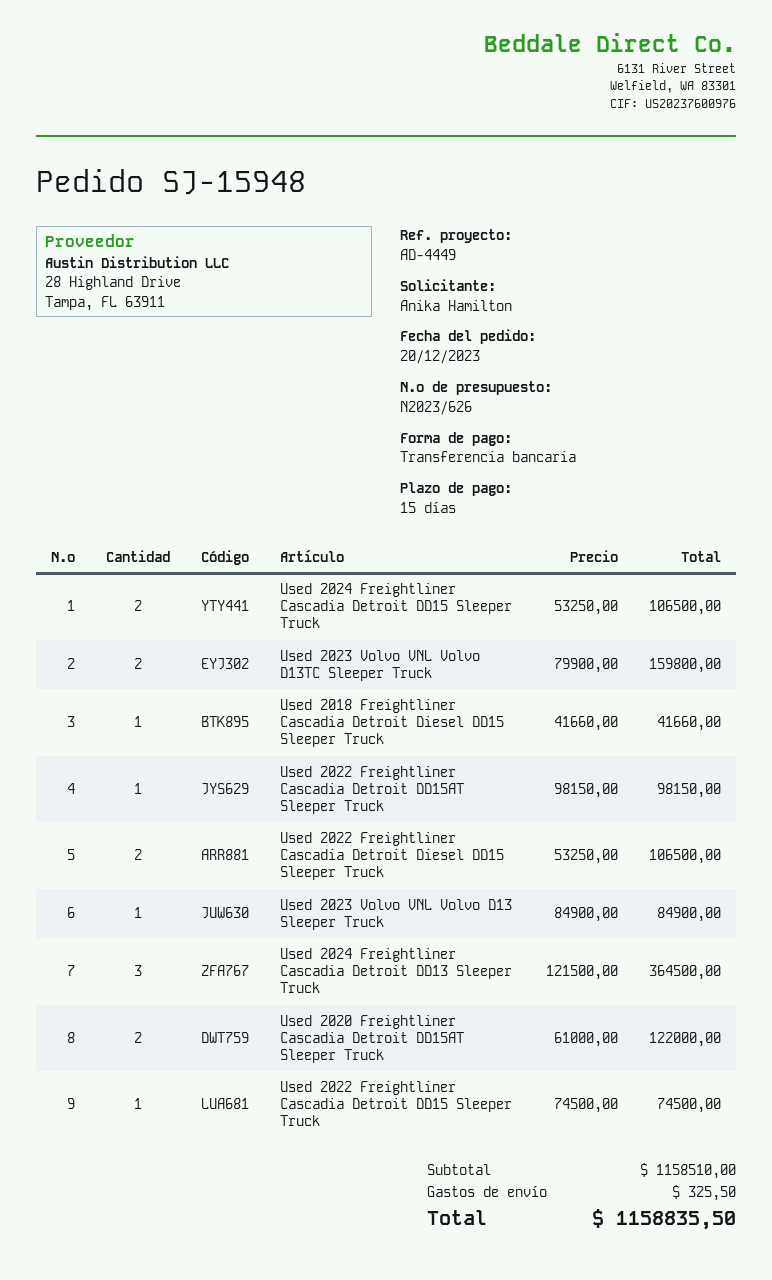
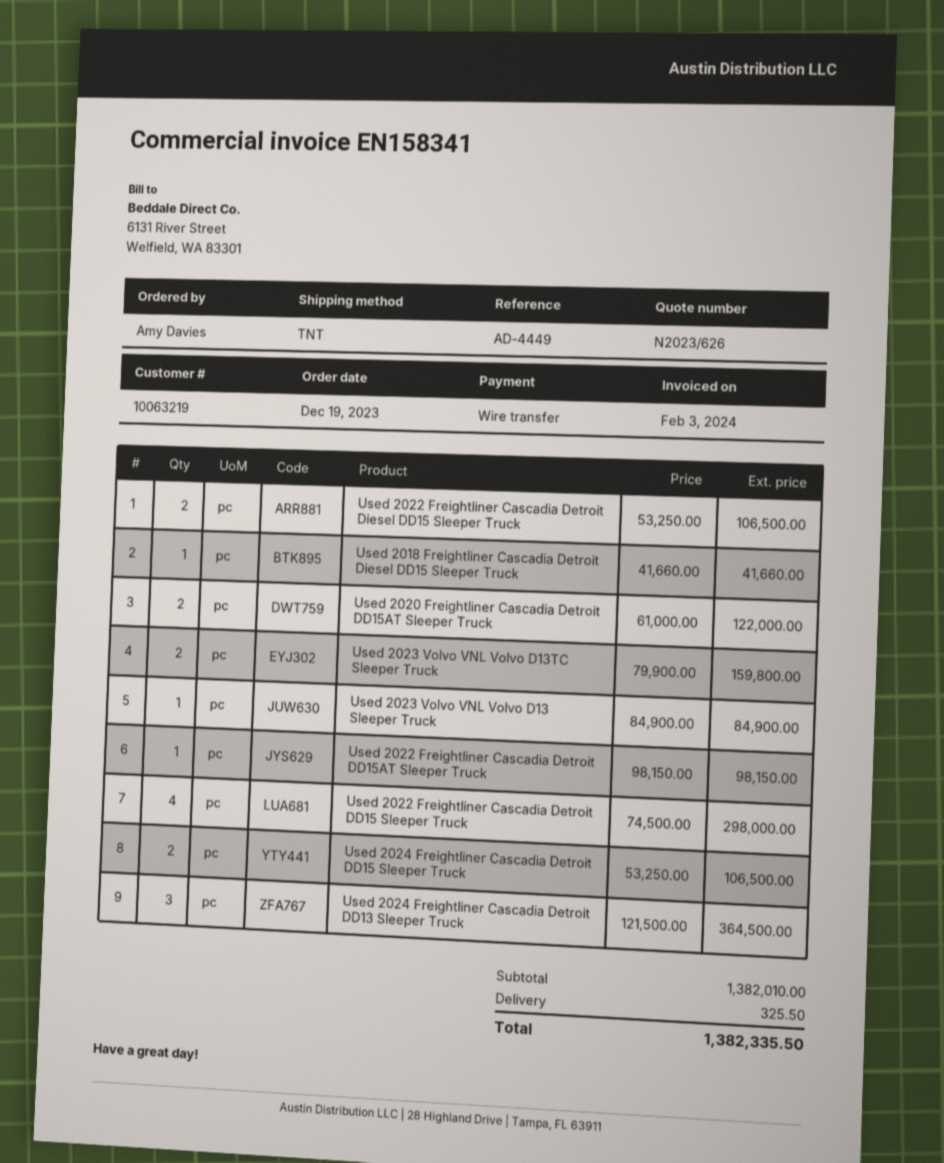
order date: 2023-12-20 -> 2023-12-19
ordered by: Anika Hamilton -> Amy Davies
Used 2022 Freightliner Cascadia Detroit DD15 Sleeper Truck: 1 x 74500.00 = 74500.00 -> 4 x 74500.00 = 298000.00
subtotal: 1158510.00 -> 1382010.00
total: 1158835.50 -> 1382335.50

